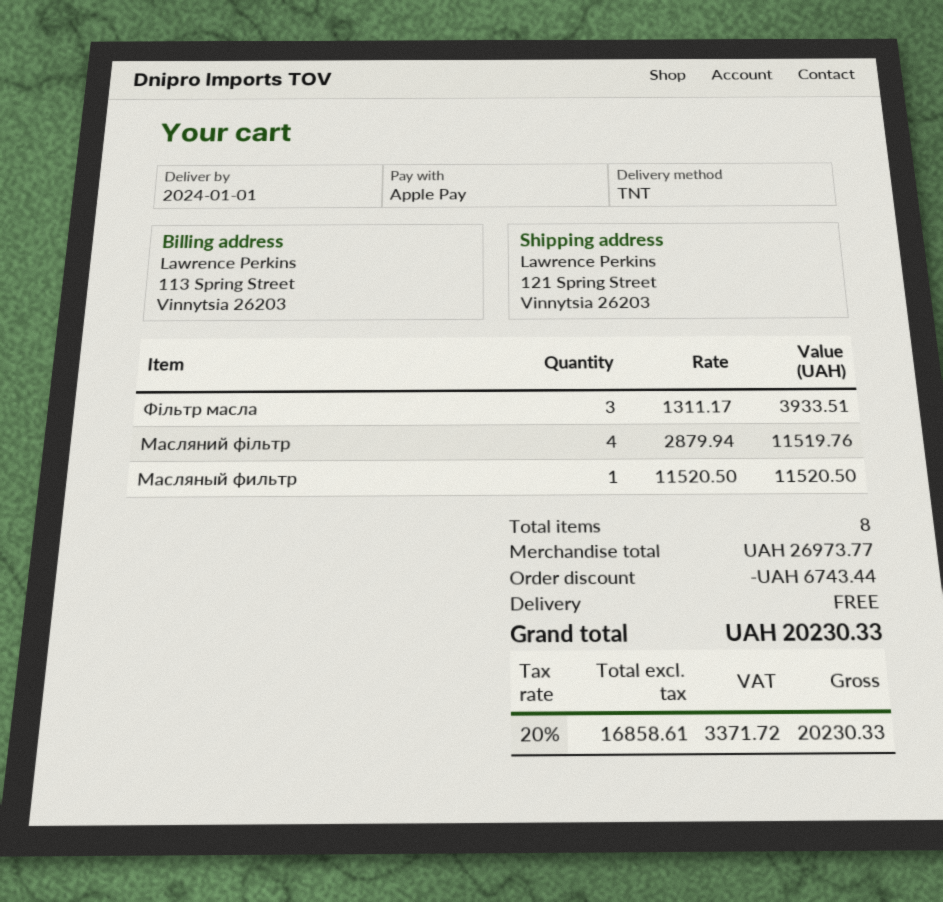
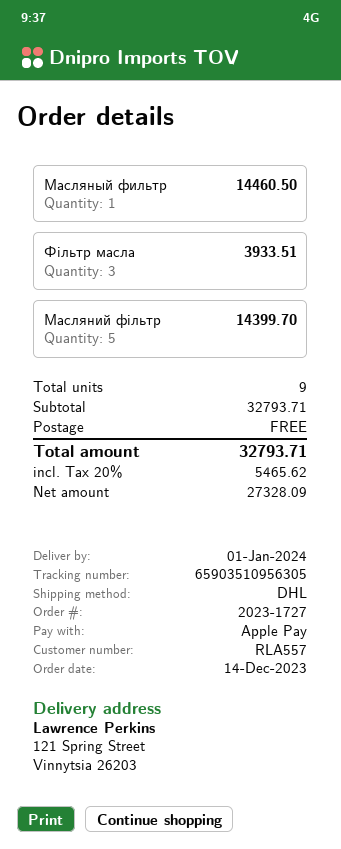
shipping method: TNT -> DHL
Масляний фільтр: 4 for 11519.76 -> 5 for 14399.70
Масляный фильтр: 1 for 11520.50 -> 1 for 14460.50
total quantity: 8 -> 9
subtotal: 26973.77 -> 32793.71
discount: 6743.44 -> none
net: 16858.61 -> 27328.09
tax: 20% = 3371.72 -> 20% = 5465.62
total: 20230.33 -> 32793.71

